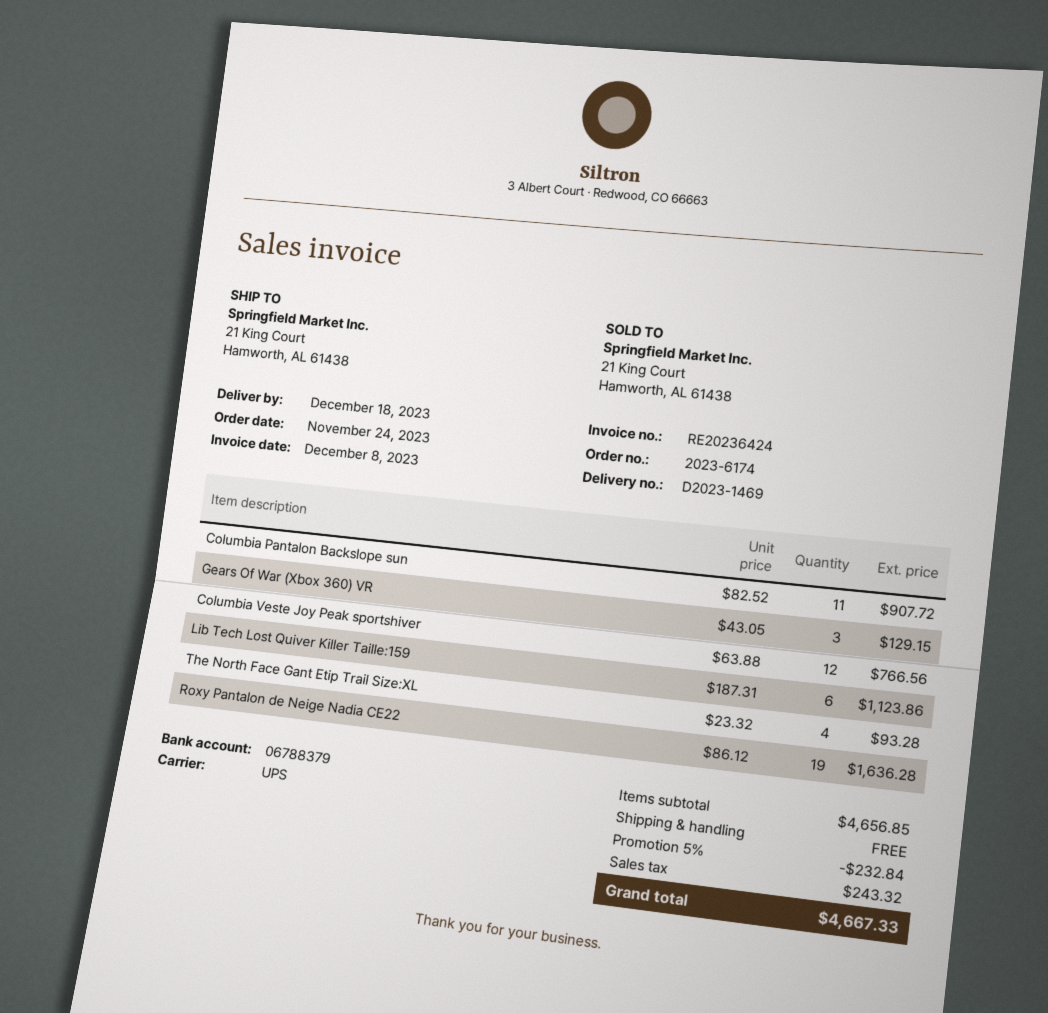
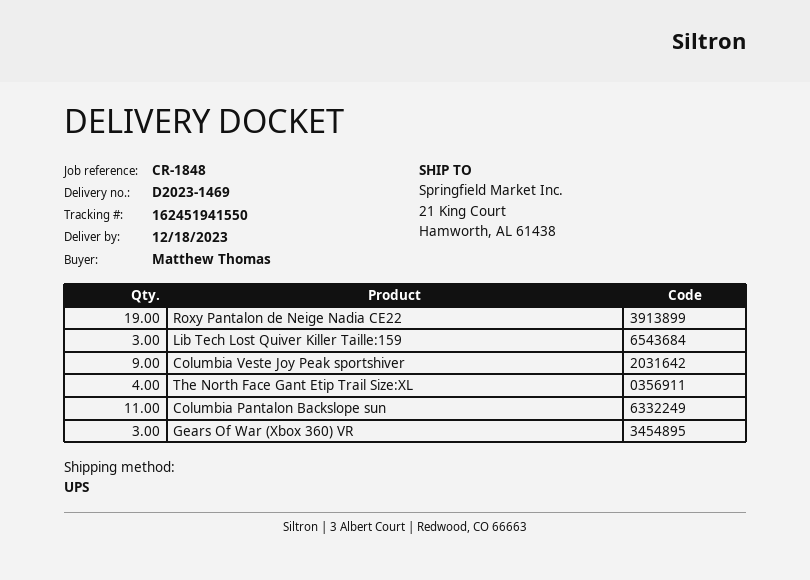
Columbia Veste Joy Peak sportshiver: 12 -> 9
Lib Tech Lost Quiver Killer Taille:159: 6 -> 3

